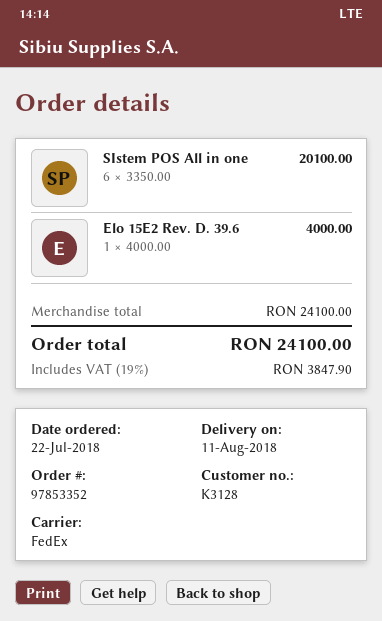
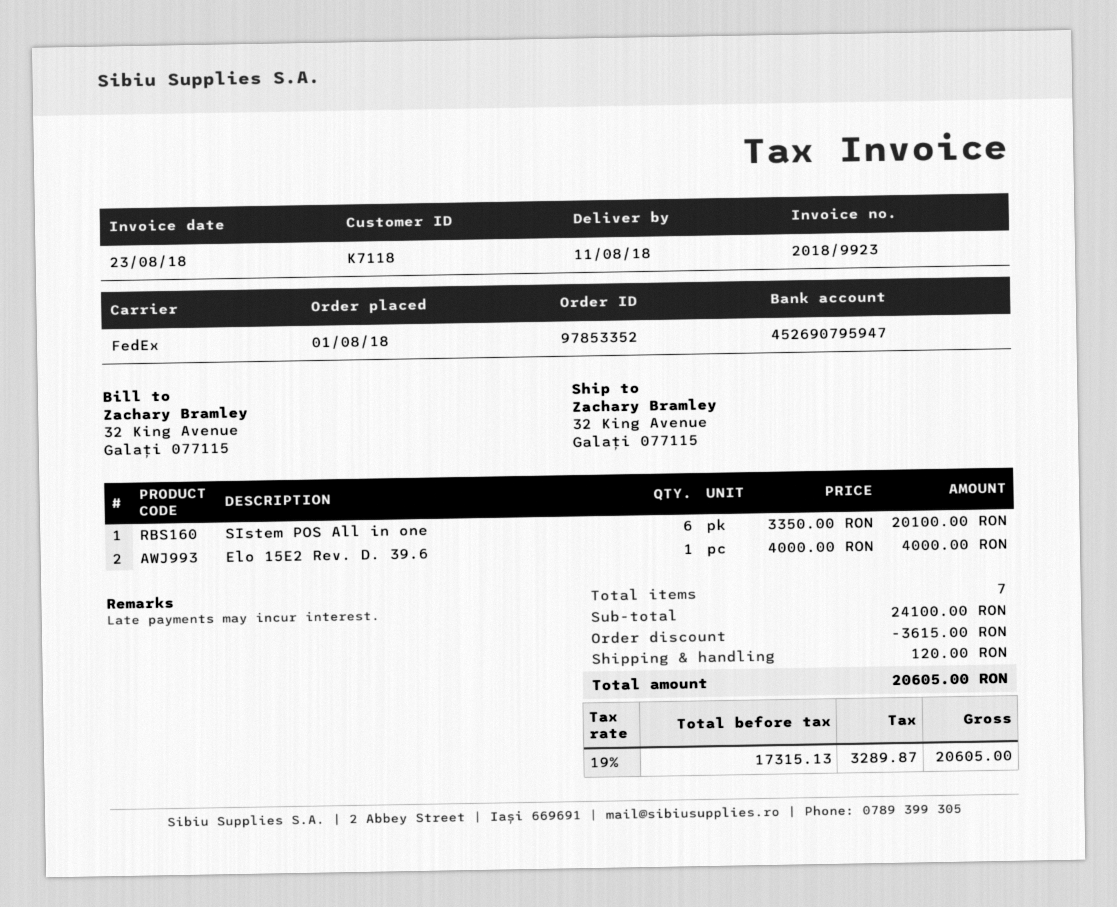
order date: 2018-07-22 -> 2018-08-01
customer number: K3128 -> K7118
discount: none -> 3615.00
shipping: none -> 120.00
tax: 19% = 3847.90 -> 19% = 3289.87
total: 24100.00 -> 20605.00

